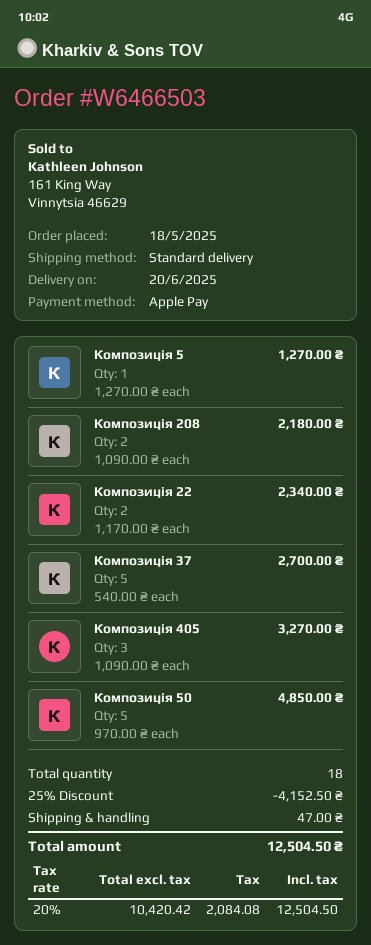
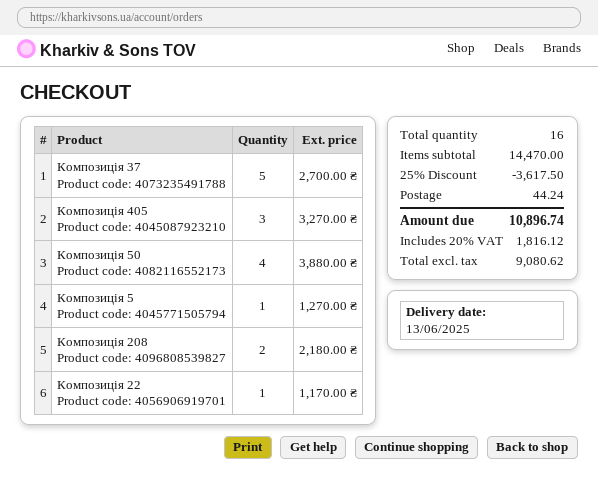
delivery date: 2025-06-20 -> 2025-06-13
Композиція 22: 2 for 2340.00 -> 1 for 1170.00
Композиція 50: 5 for 4850.00 -> 4 for 3880.00
total quantity: 18 -> 16
discount: 25% = 4152.50 -> 25% = 3617.50
shipping: 47.00 -> 44.24
net: 10420.42 -> 9080.62
tax: 20% = 2084.08 -> 20% = 1816.12
total: 12504.50 -> 10896.74

